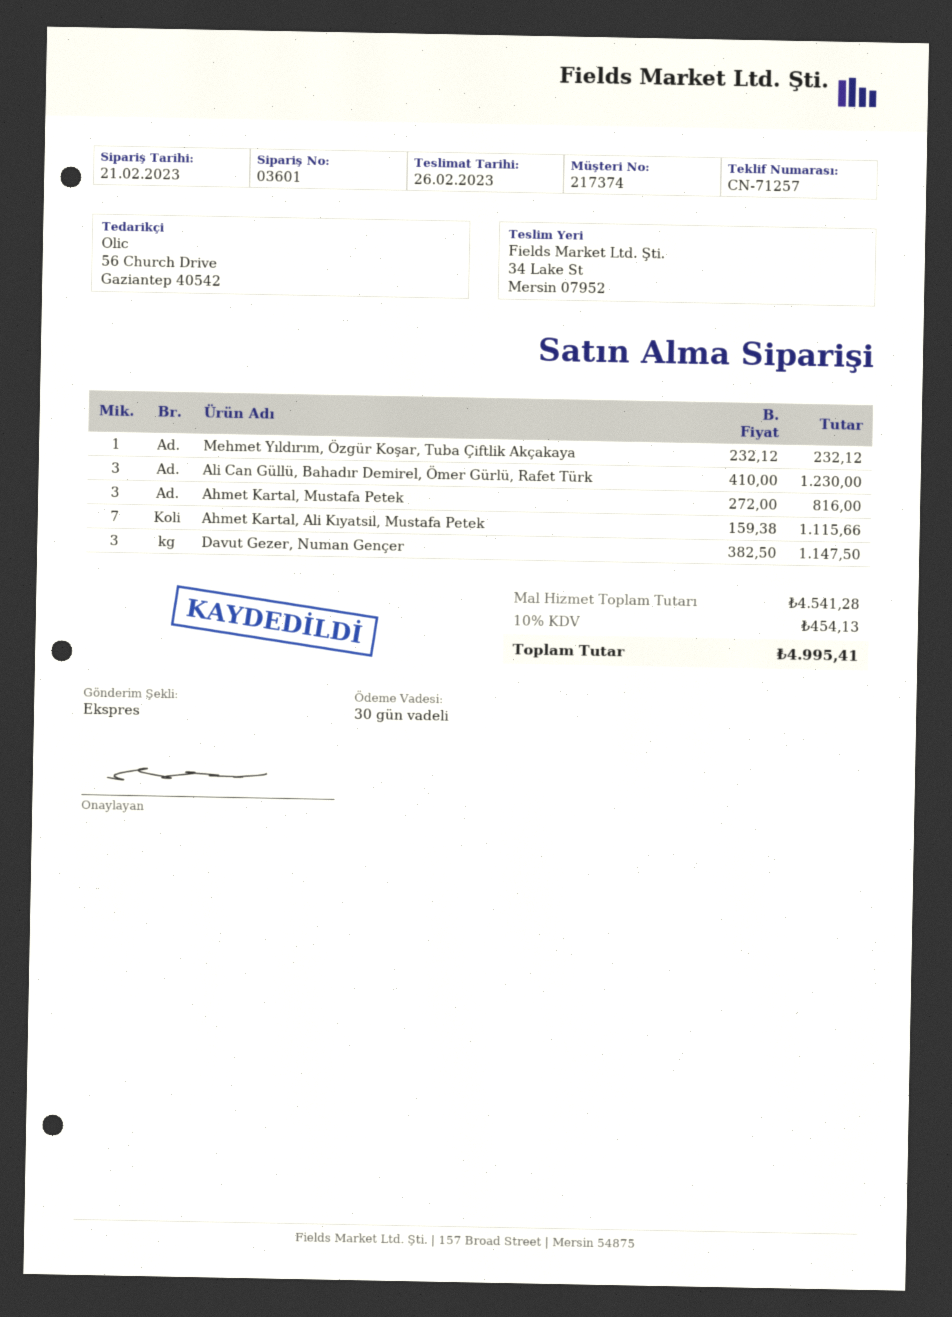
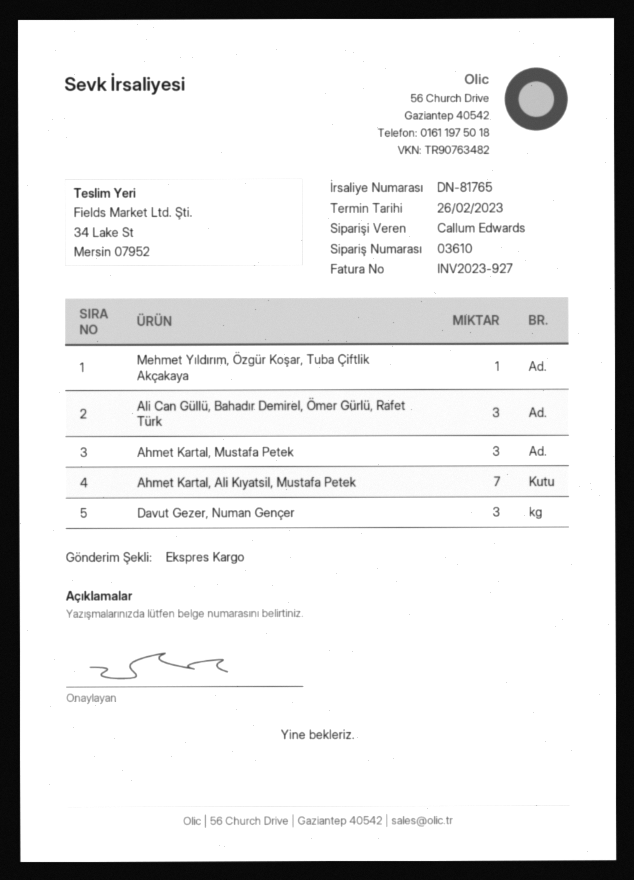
order number: 03601 -> 03610

